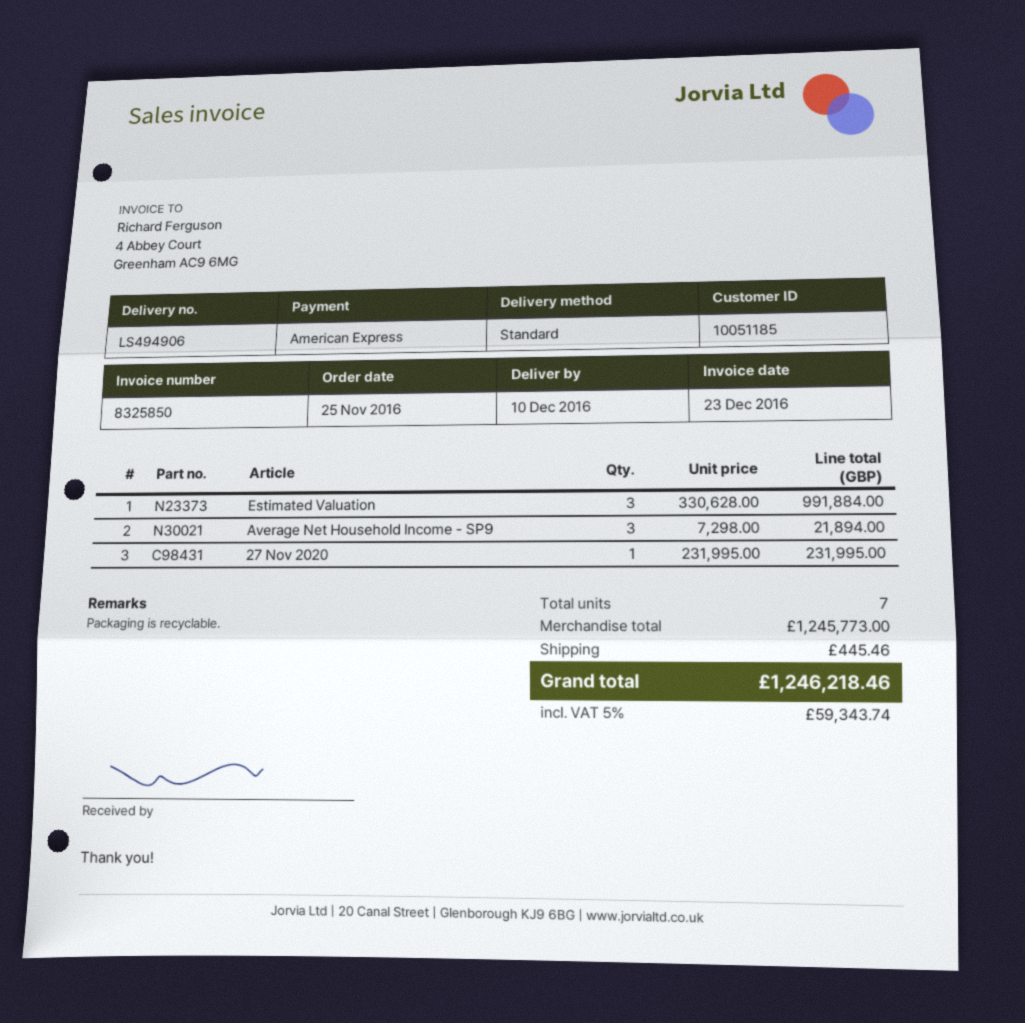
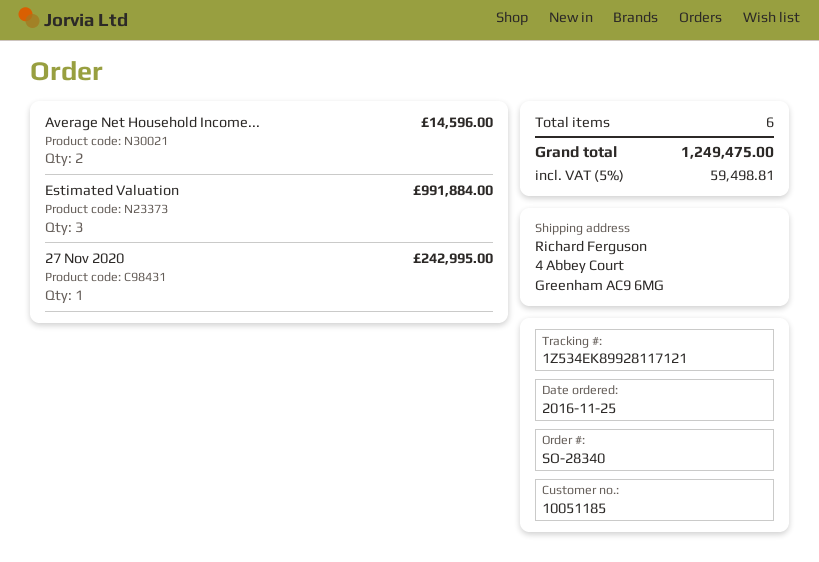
Average Net Household Income - SP9: 3 for 21894.00 -> 2 for 14596.00
27 Nov 2020: 1 for 231995.00 -> 1 for 242995.00
total quantity: 7 -> 6
shipping: 445.46 -> none
tax: 5% = 59343.74 -> 5% = 59498.81
total: 1246218.46 -> 1249475.00

